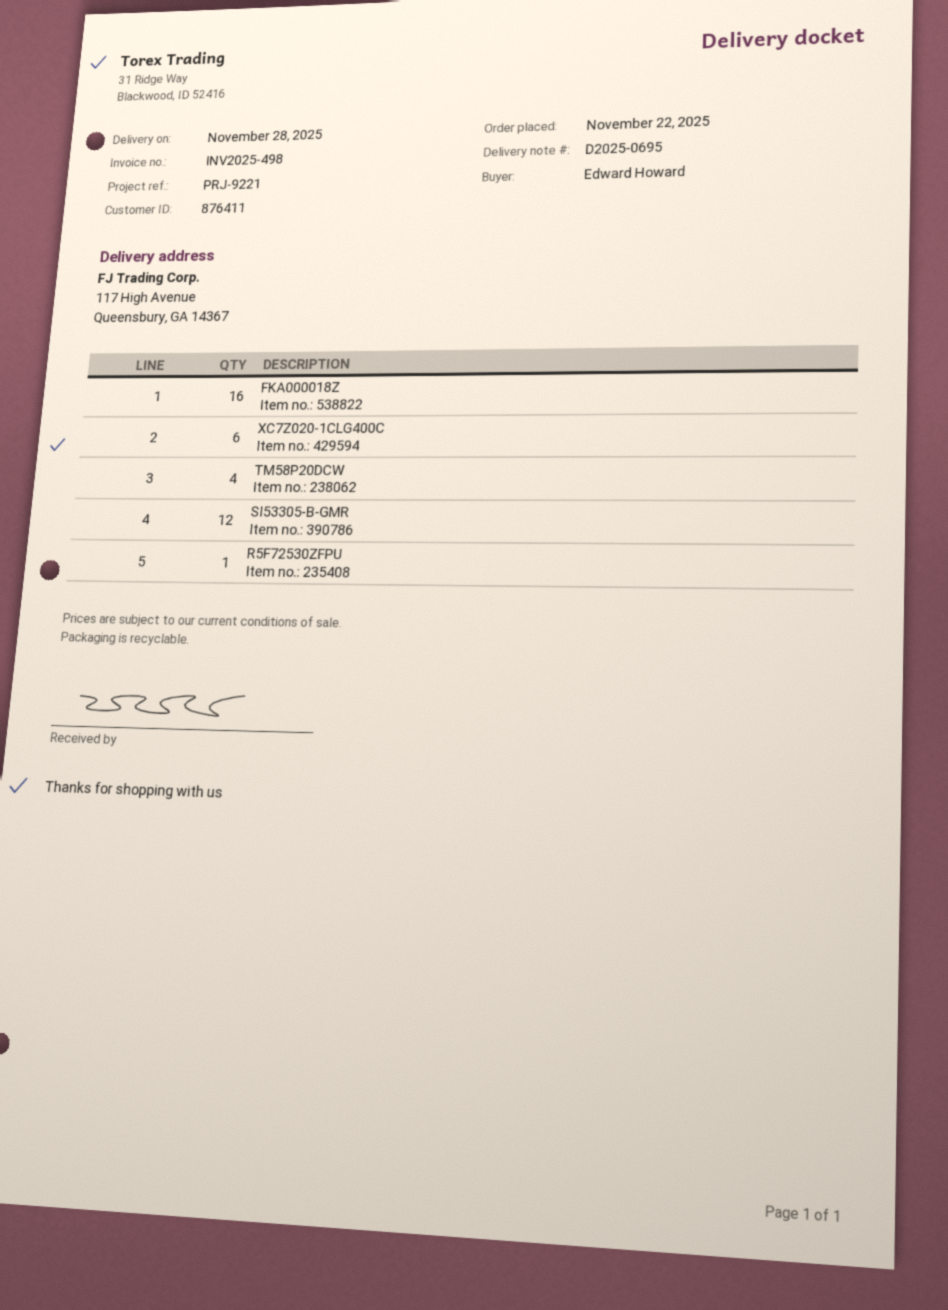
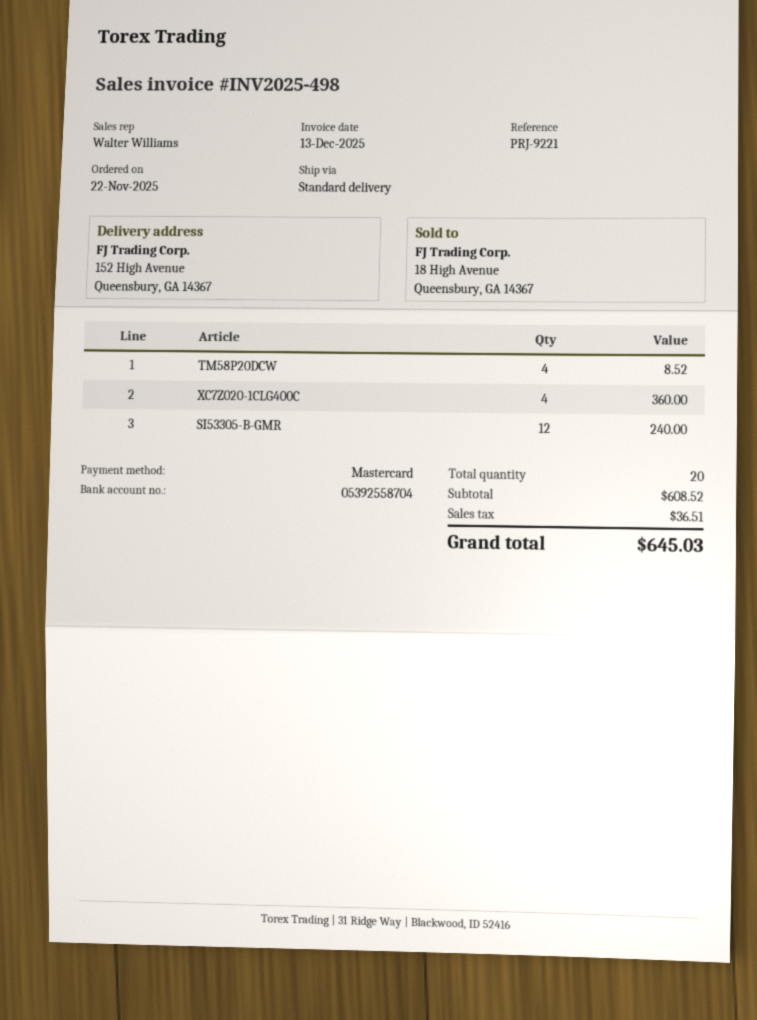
ship to: 117 High Avenue, Queensbury, GA 14367 -> 152 High Avenue, Queensbury, GA 14367
FKA000018Z: 16 -> none
XC7Z020-1CLG400C: 6 -> 4
R5F72530ZFPU: 1 -> none

